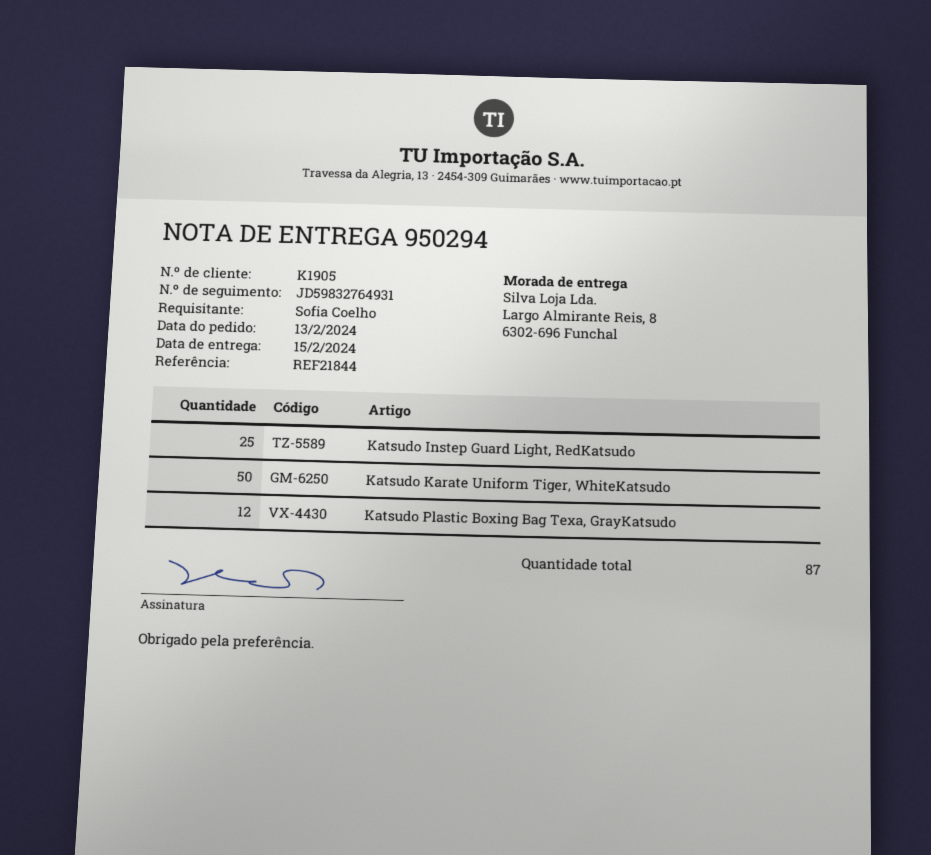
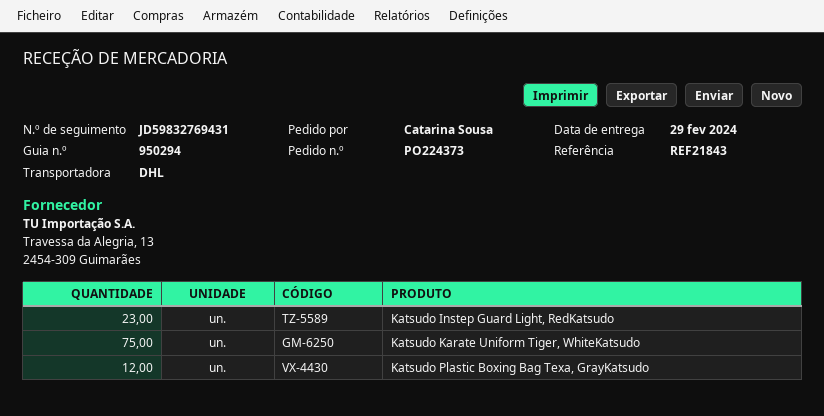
delivery date: 2024-02-15 -> 2024-02-29
reference: REF21844 -> REF21843
ordered by: Sofia Coelho -> Catarina Sousa
tracking number: JD59832764931 -> JD59832769431
Katsudo Instep Guard Light, RedKatsudo: 25 -> 23
Katsudo Karate Uniform Tiger, WhiteKatsudo: 50 -> 75

